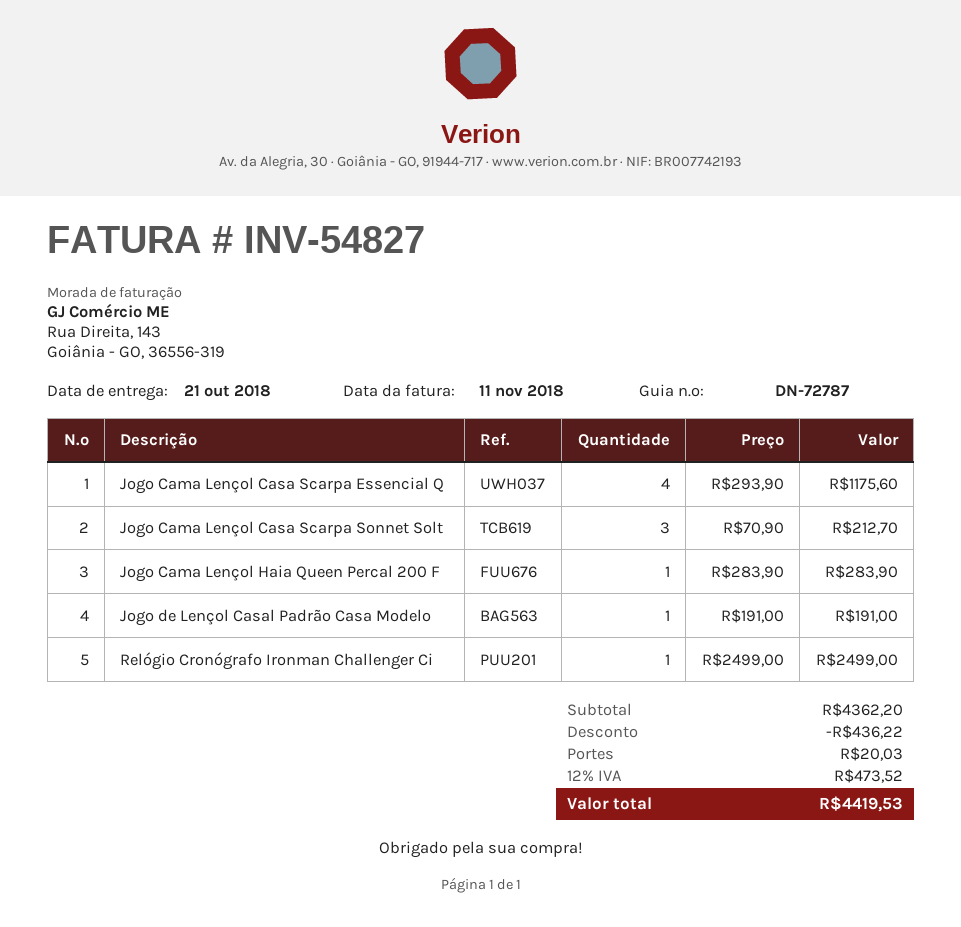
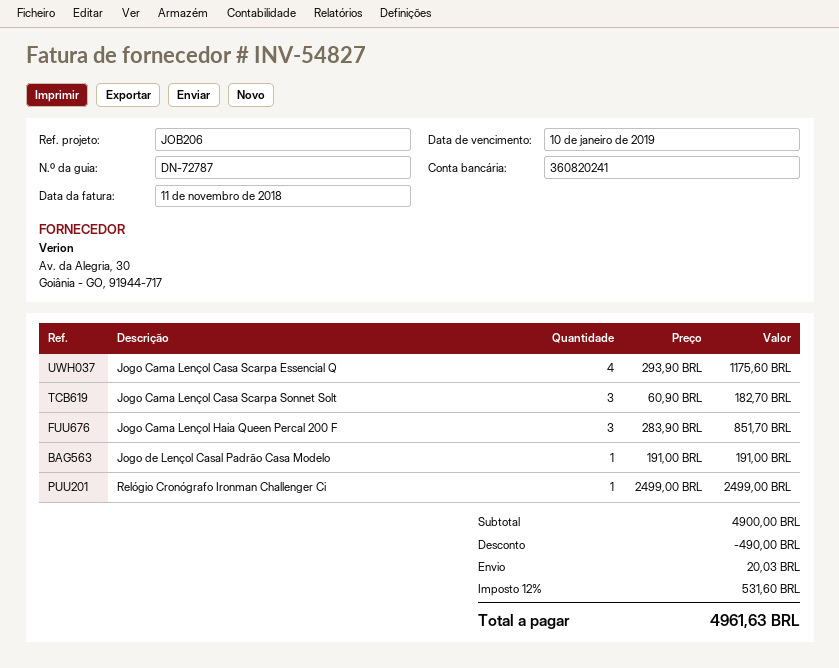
Jogo Cama Lençol Casa Scarpa Sonnet Solt: 3 x 70.90 = 212.70 -> 3 x 60.90 = 182.70
Jogo Cama Lençol Haia Queen Percal 200 F: 1 x 283.90 = 283.90 -> 3 x 283.90 = 851.70
subtotal: 4362.20 -> 4900.00
discount: 436.22 -> 490.00
tax: 12% = 473.52 -> 12% = 531.60
total: 4419.53 -> 4961.63

